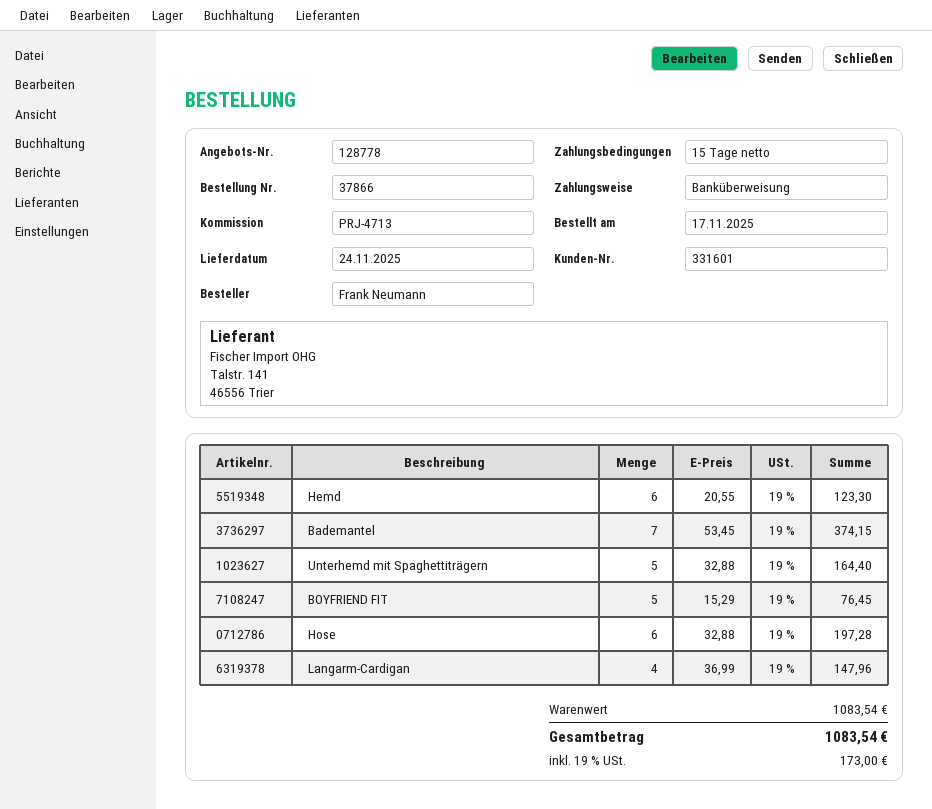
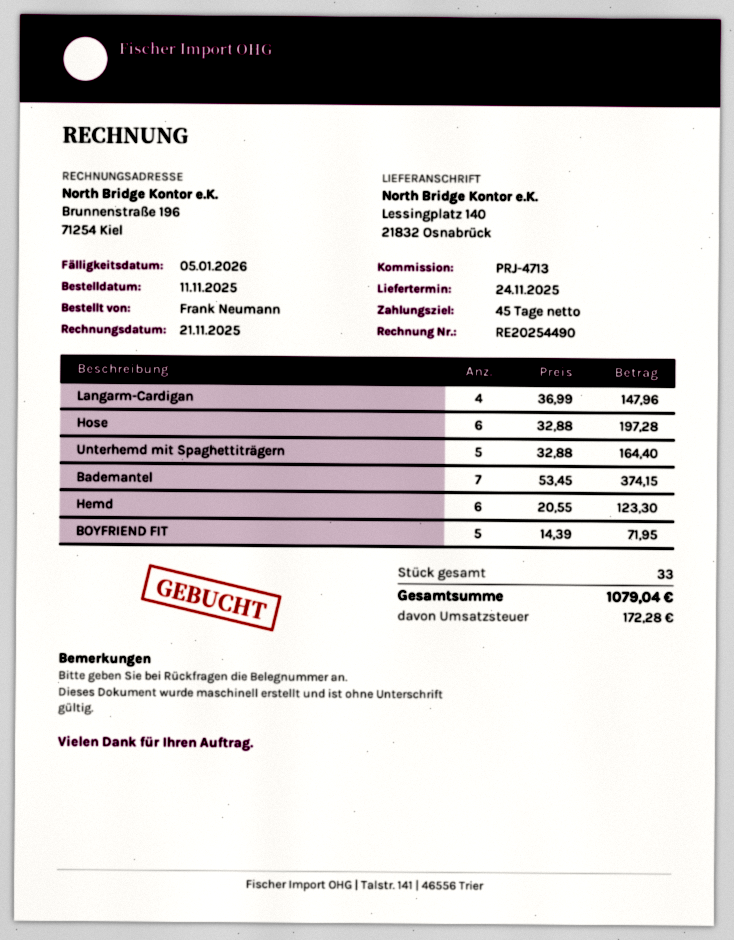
order date: 2025-11-17 -> 2025-11-11
payment terms: 15 days -> 45 days
BOYFRIEND FIT: 5 x 15.29 = 76.45 -> 5 x 14.39 = 71.95
tax: 173.00 -> 172.28
total: 1083.54 -> 1079.04

